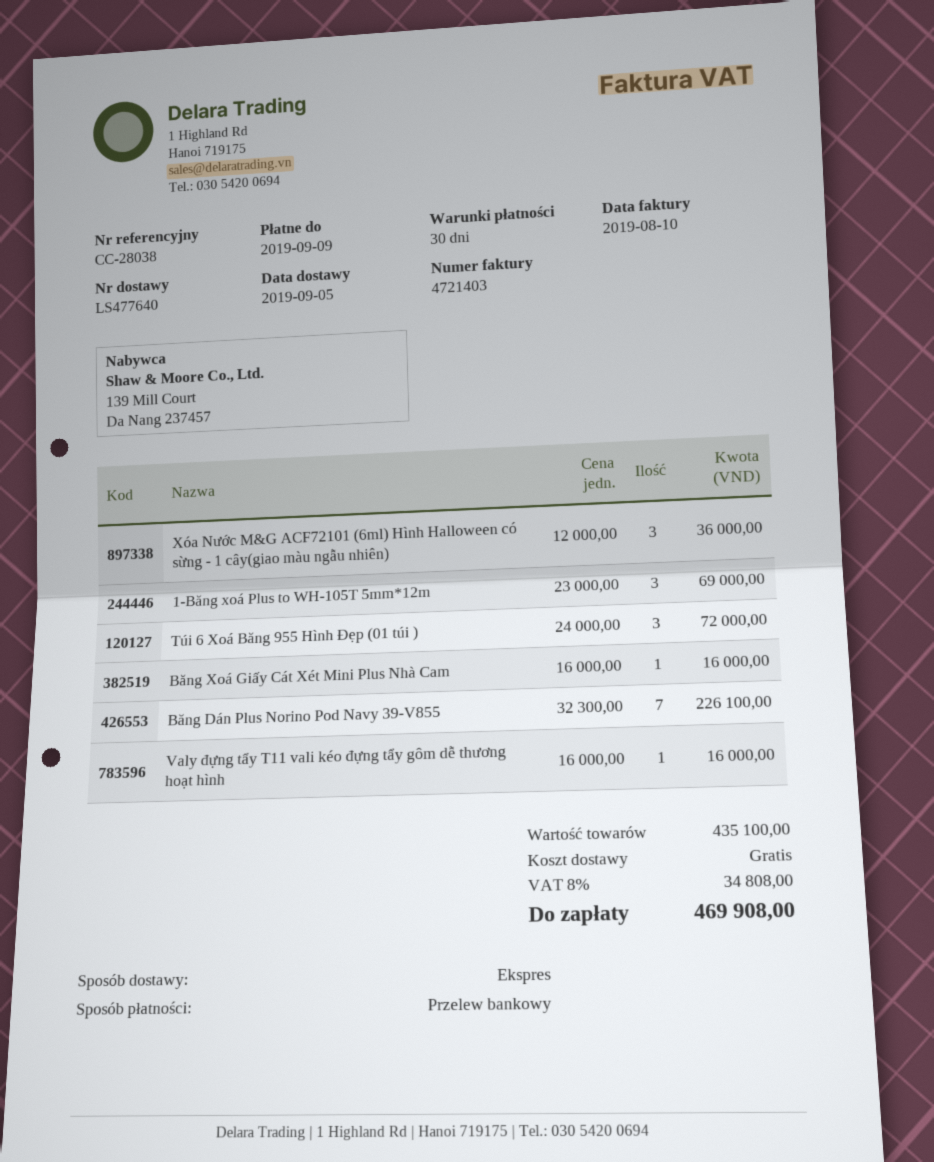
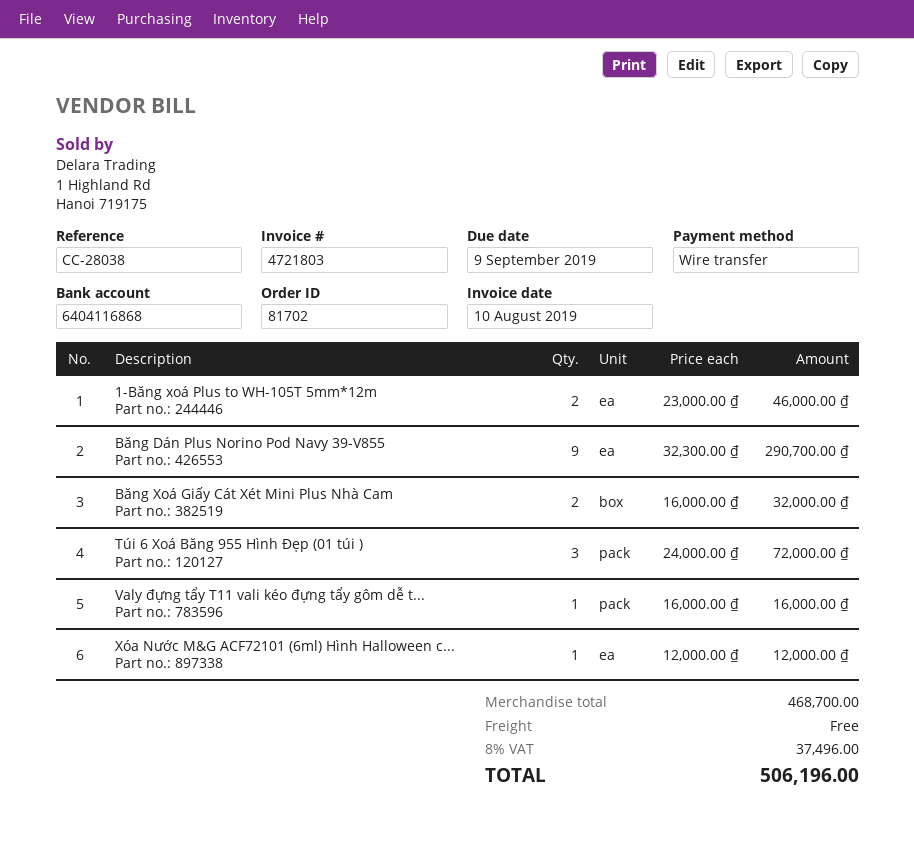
invoice number: 4721403 -> 4721803
Xóa Nước M&G ACF72101 (6ml) Hình Halloween có sừng - 1 cây(giao màu ngẫu nhiên): 3 x 12000.00 = 36000.00 -> 1 x 12000.00 = 12000.00
1-Băng xoá Plus to WH-105T 5mm*12m: 3 x 23000.00 = 69000.00 -> 2 x 23000.00 = 46000.00
Băng Xoá Giấy Cát Xét Mini Plus Nhà Cam: 1 x 16000.00 = 16000.00 -> 2 x 16000.00 = 32000.00
Băng Dán Plus Norino Pod Navy 39-V855: 7 x 32300.00 = 226100.00 -> 9 x 32300.00 = 290700.00
subtotal: 435100.00 -> 468700.00
tax: 8% = 34808.00 -> 8% = 37496.00
total: 469908.00 -> 506196.00

